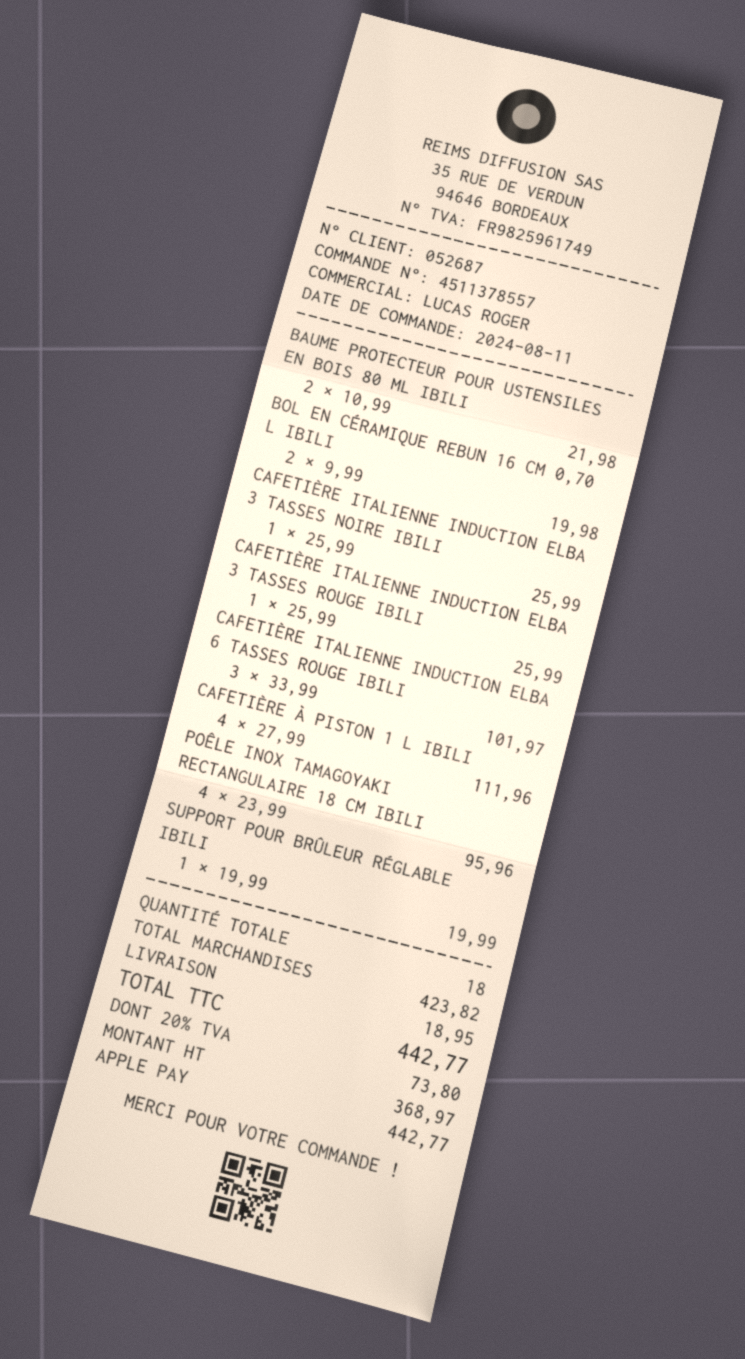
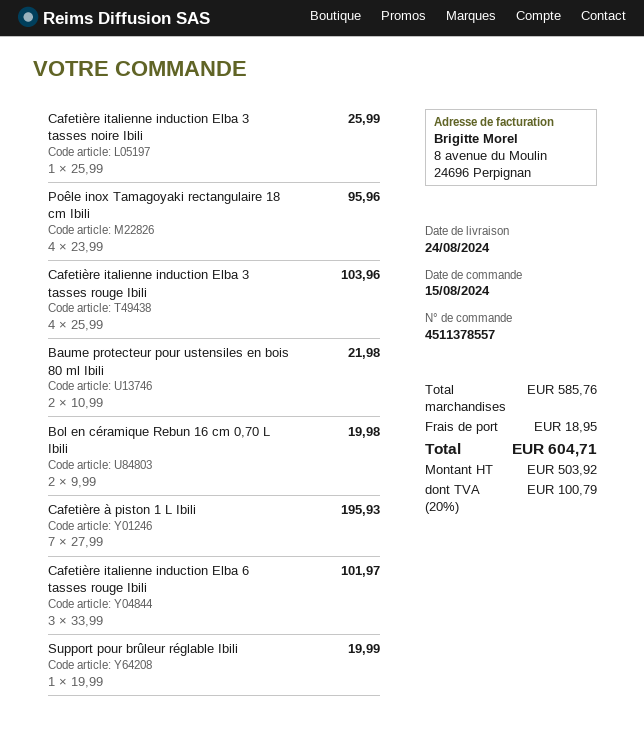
order date: 2024-08-11 -> 2024-08-15
CAFETIÈRE ITALIENNE INDUCTION ELBA 3 TASSES ROUGE IBILI: 1 x 25.99 = 25.99 -> 4 x 25.99 = 103.96
CAFETIÈRE À PISTON 1 L IBILI: 4 x 27.99 = 111.96 -> 7 x 27.99 = 195.93
subtotal: 423.82 -> 585.76
net: 368.97 -> 503.92
tax: 20% = 73.80 -> 20% = 100.79
total: 442.77 -> 604.71

